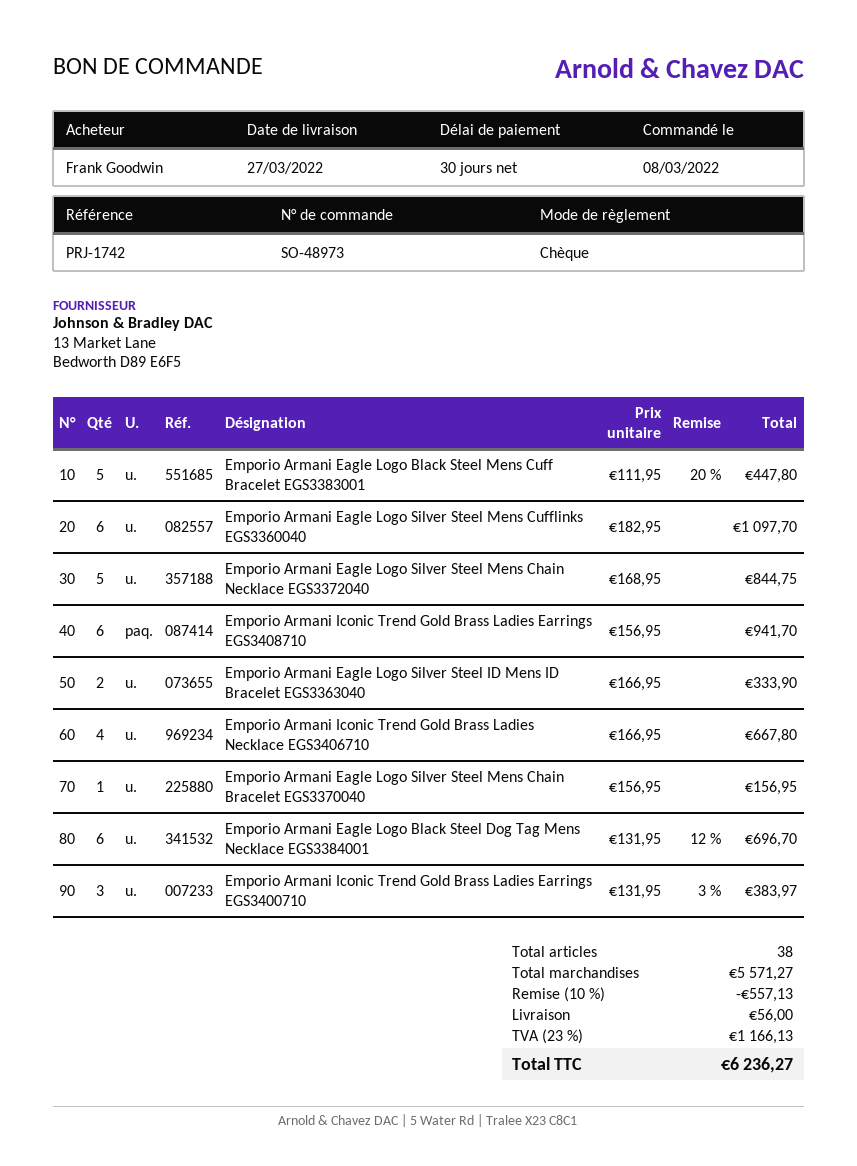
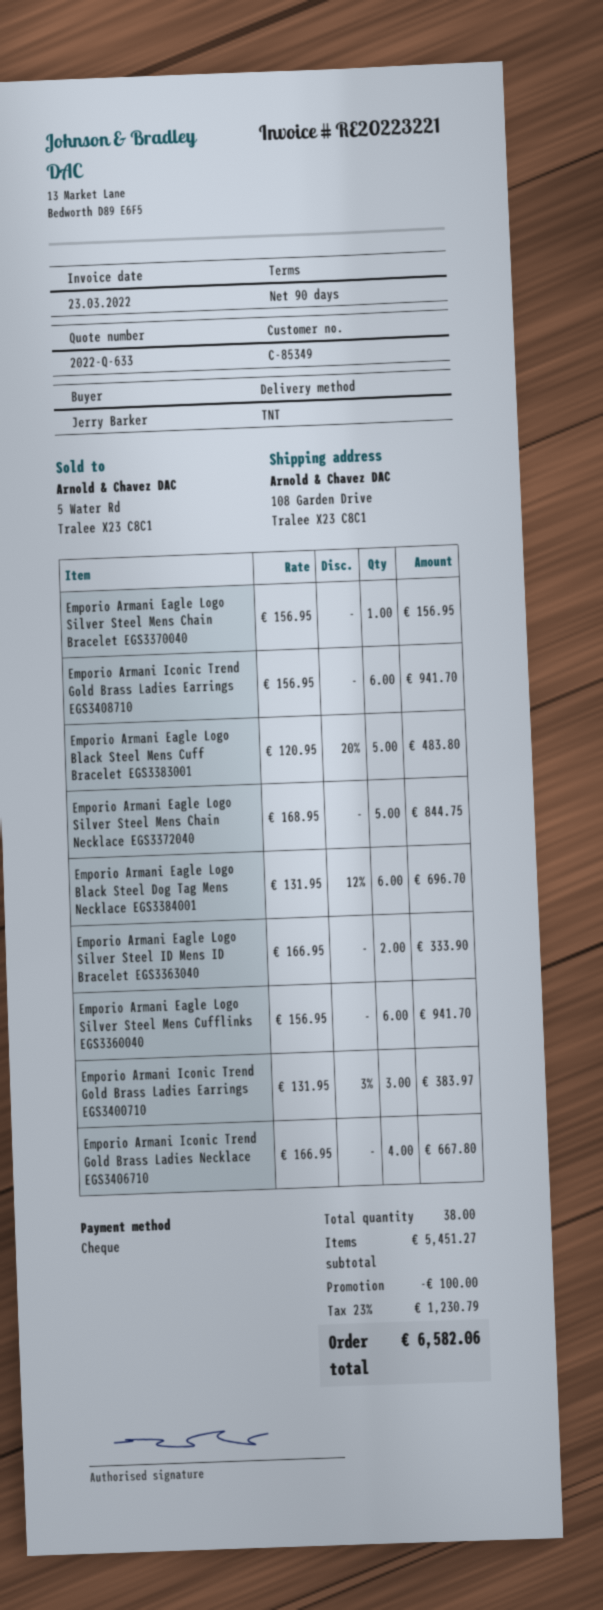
payment terms: 30 days -> 90 days
ordered by: Frank Goodwin -> Jerry Barker
Emporio Armani Eagle Logo Black Steel Mens Cuff Bracelet EGS3383001: 5 x 111.95 - 20% = 447.80 -> 5 x 120.95 - 20% = 483.80
Emporio Armani Eagle Logo Silver Steel Mens Cufflinks EGS3360040: 6 x 182.95 = 1097.70 -> 6 x 156.95 = 941.70
subtotal: 5571.27 -> 5451.27
discount: 557.13 -> 100.00
shipping: 56.00 -> none
tax: 23% = 1166.13 -> 23% = 1230.79
total: 6236.27 -> 6582.06

